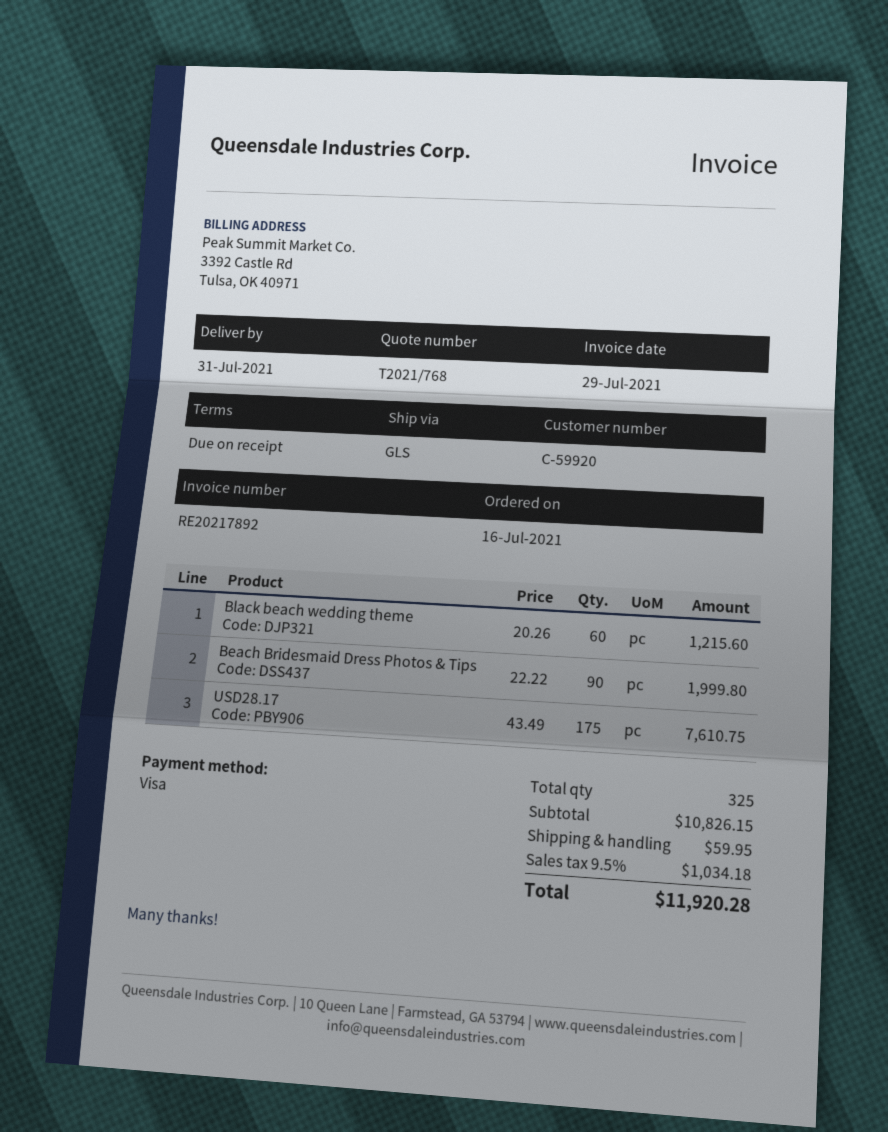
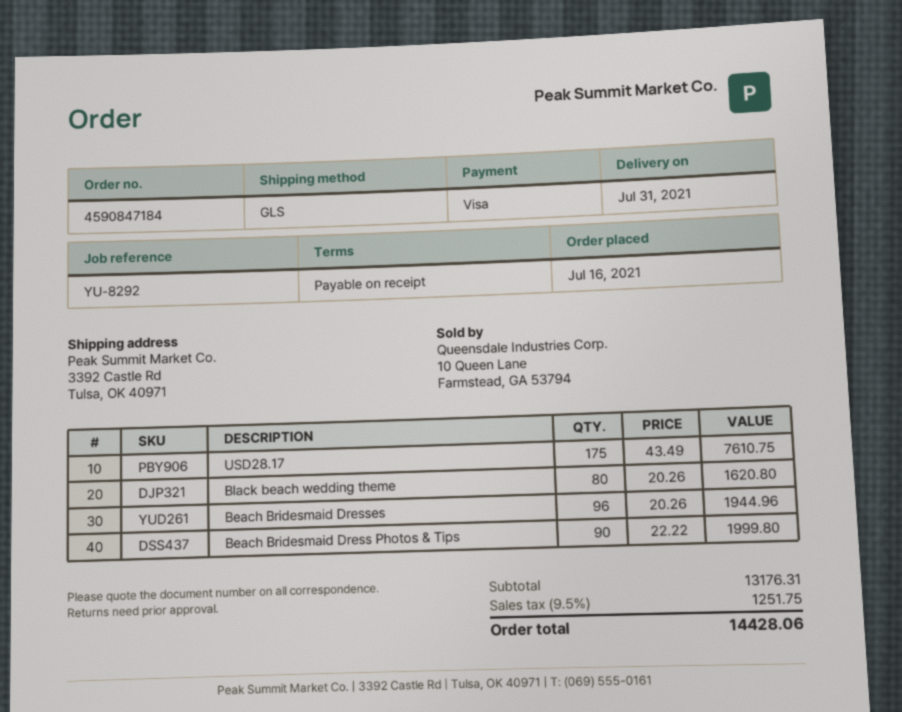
Black beach wedding theme: 60 x 20.26 = 1215.60 -> 80 x 20.26 = 1620.80
Beach Bridesmaid Dresses: none -> 96 x 20.26 = 1944.96
subtotal: 10826.15 -> 13176.31
shipping: 59.95 -> none
tax: 9.5% = 1034.18 -> 9.5% = 1251.75
total: 11920.28 -> 14428.06

